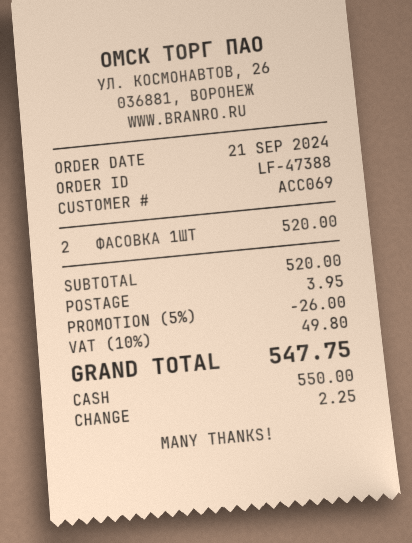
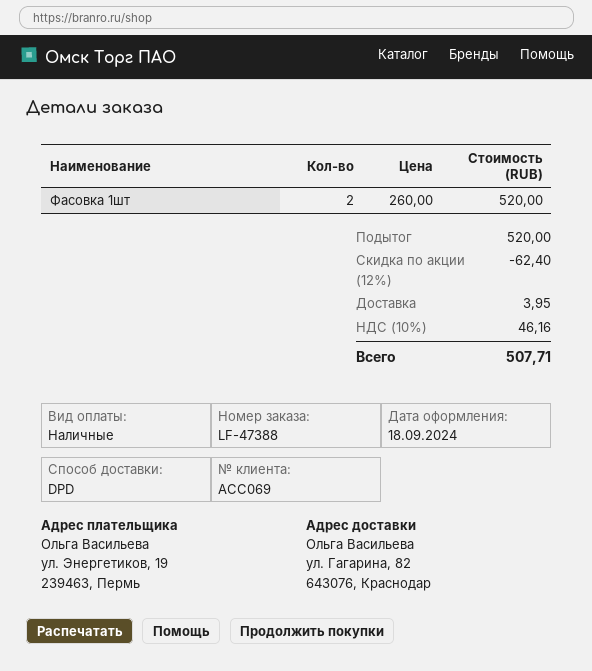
order date: 2024-09-21 -> 2024-09-18
discount: 5% = 26.00 -> 12% = 62.40
tax: 10% = 49.80 -> 10% = 46.16
total: 547.75 -> 507.71

